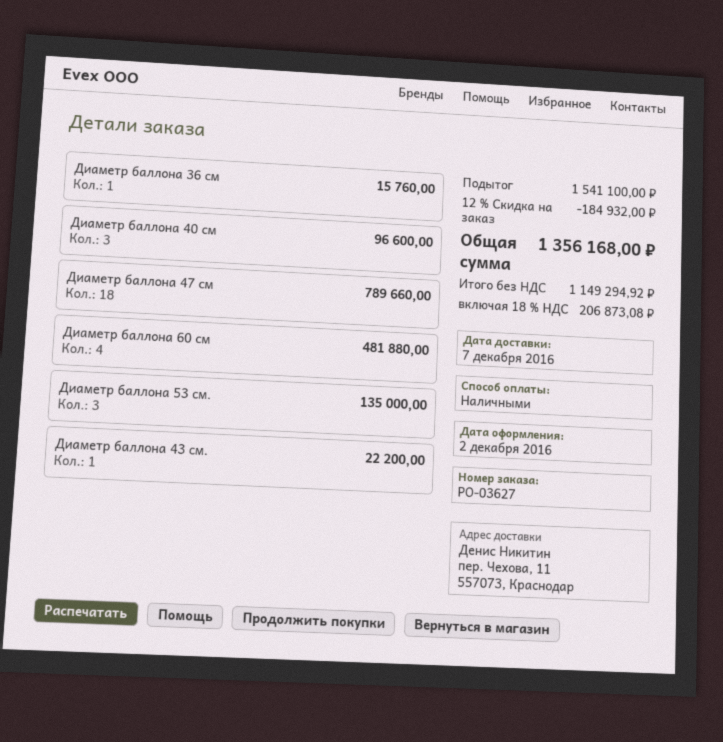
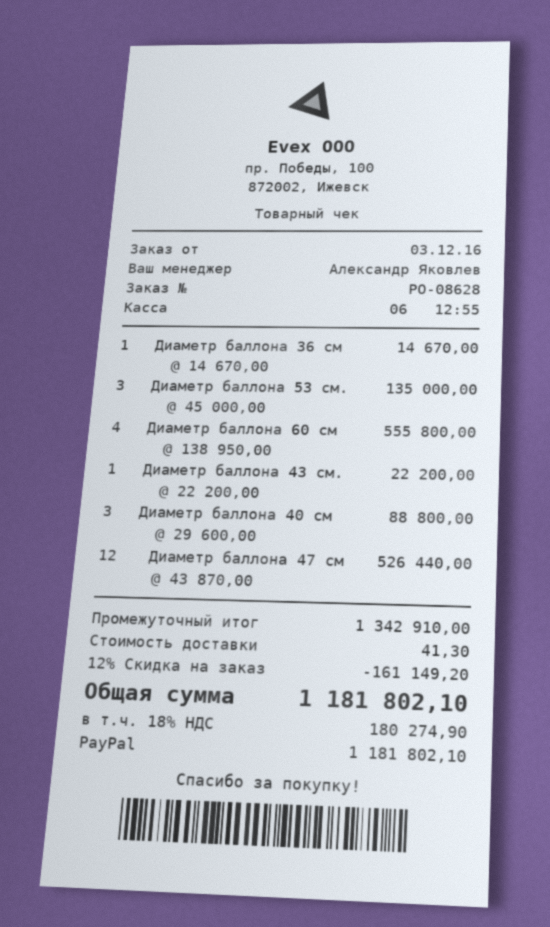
order number: PO-03627 -> PO-08628
order date: 2016-12-02 -> 2016-12-03
payment method: cash -> PayPal
Диаметр баллона 36 см: 1 for 15760.00 -> 1 for 14670.00
Диаметр баллона 40 см: 3 for 96600.00 -> 3 for 88800.00
Диаметр баллона 47 см: 18 for 789660.00 -> 12 for 526440.00
Диаметр баллона 60 см: 4 for 481880.00 -> 4 for 555800.00
subtotal: 1541100.00 -> 1342910.00
discount: 12% = 184932.00 -> 12% = 161149.20
shipping: none -> 41.30
tax: 18% = 206873.08 -> 18% = 180274.90
total: 1356168.00 -> 1181802.10

